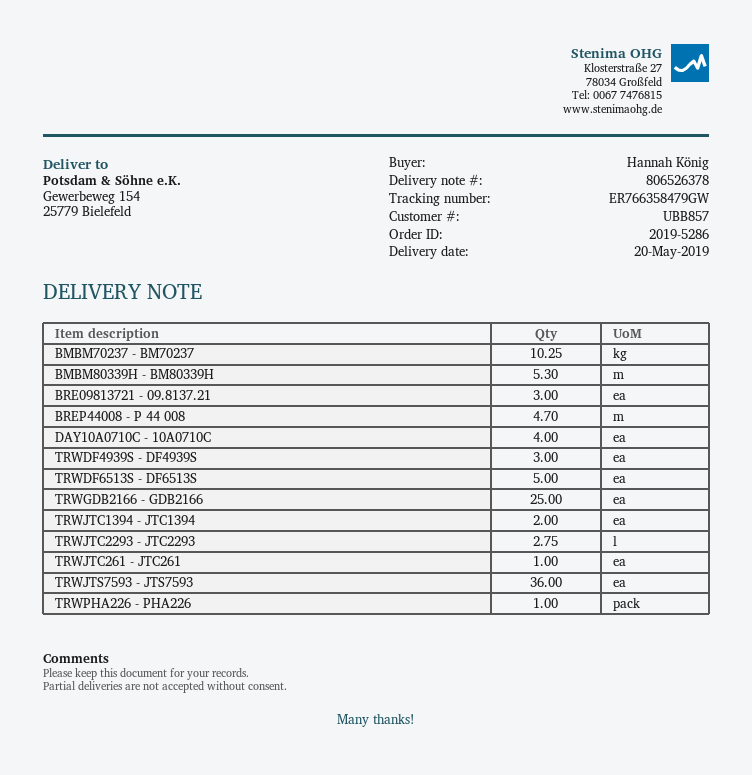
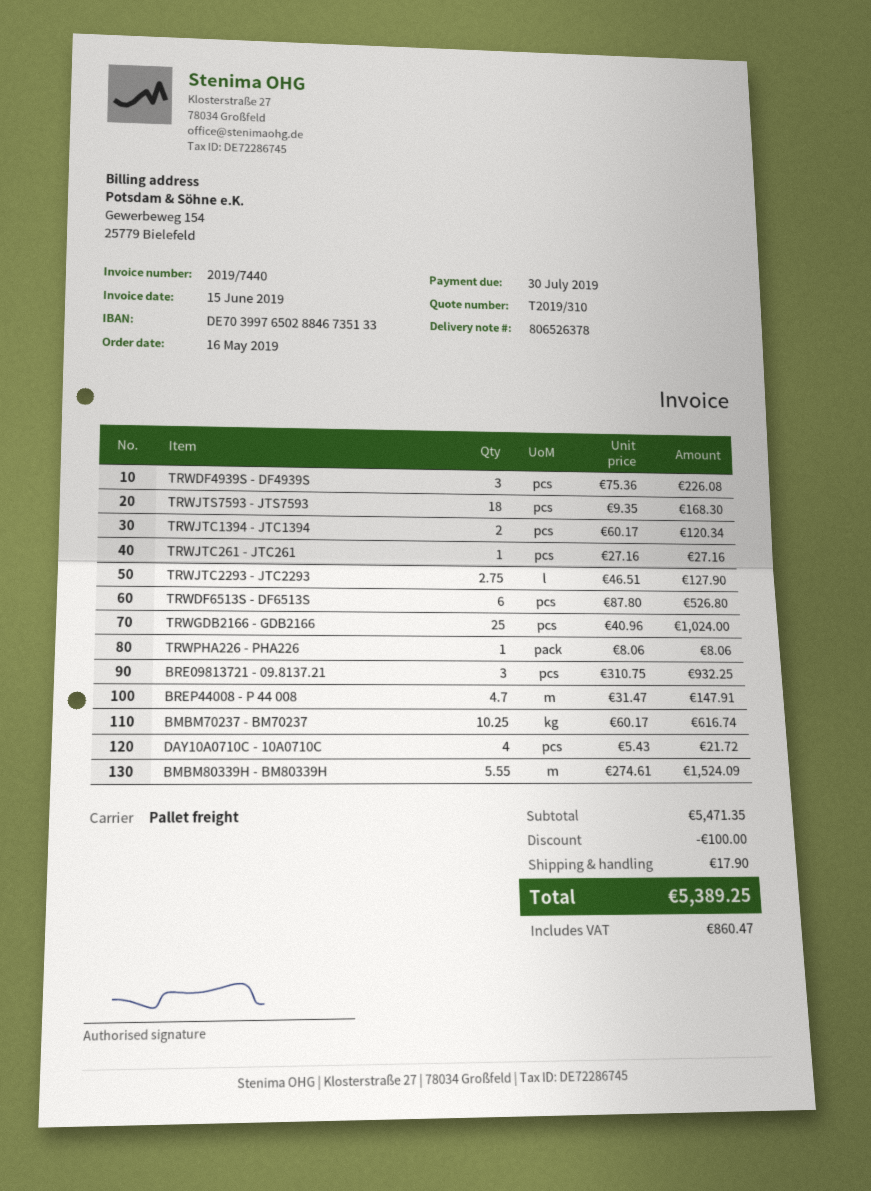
BMBM80339H - BM80339H: 5.3 -> 5.55
TRWDF6513S - DF6513S: 5 -> 6
TRWJTS7593 - JTS7593: 36 -> 18

